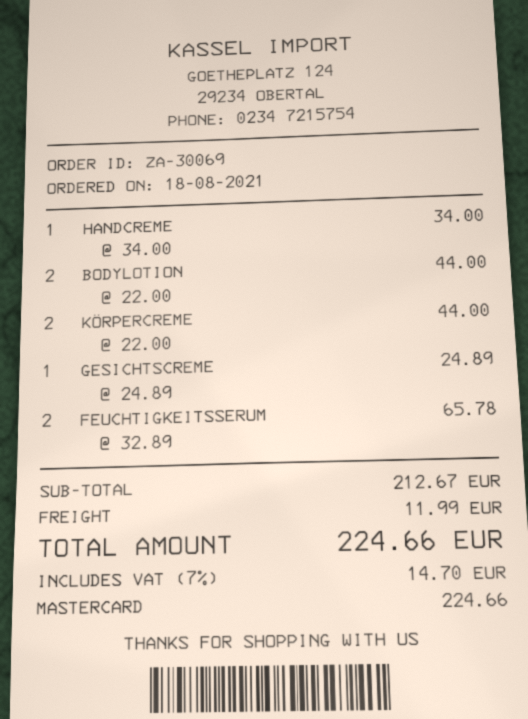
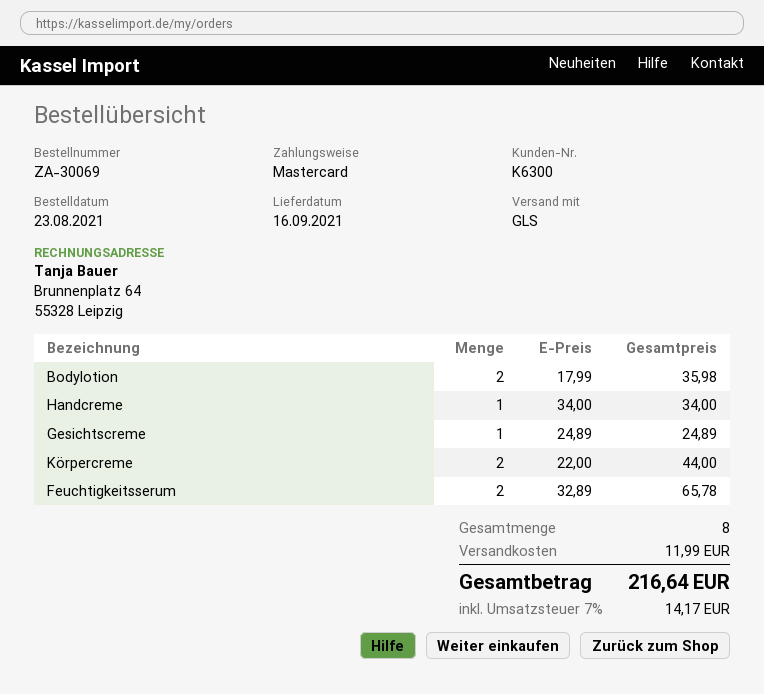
order date: 2021-08-18 -> 2021-08-23
BODYLOTION: 2 x 22.00 = 44.00 -> 2 x 17.99 = 35.98
tax: 7% = 14.70 -> 7% = 14.17
total: 224.66 -> 216.64

